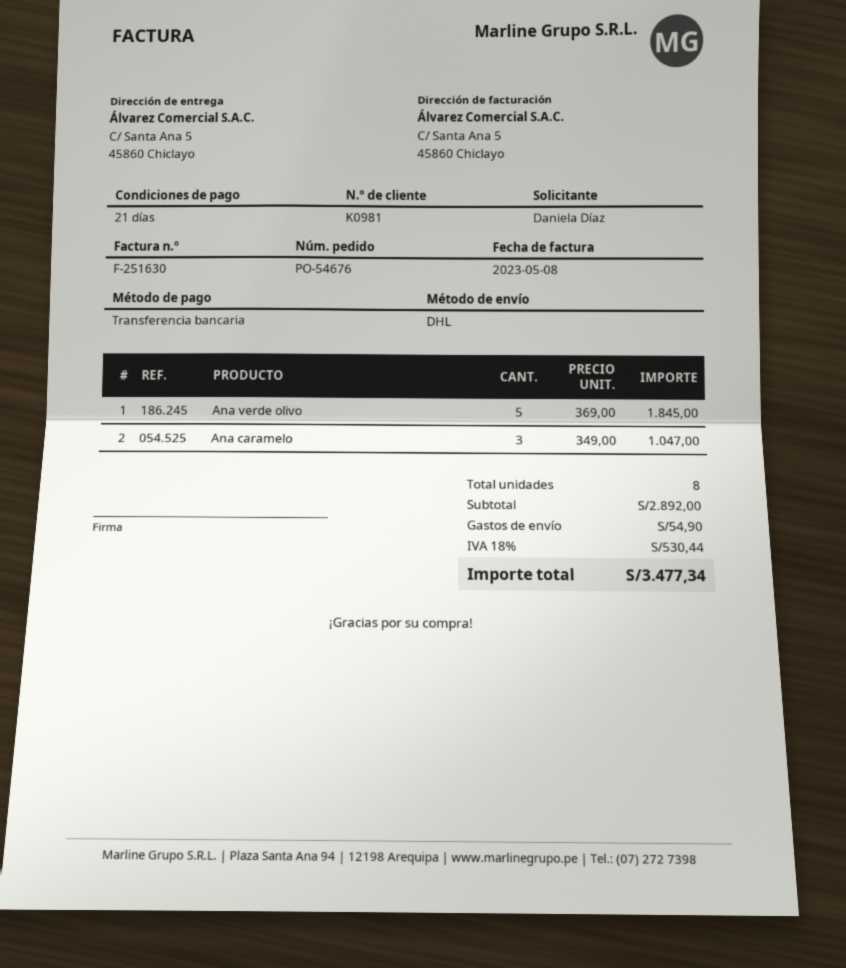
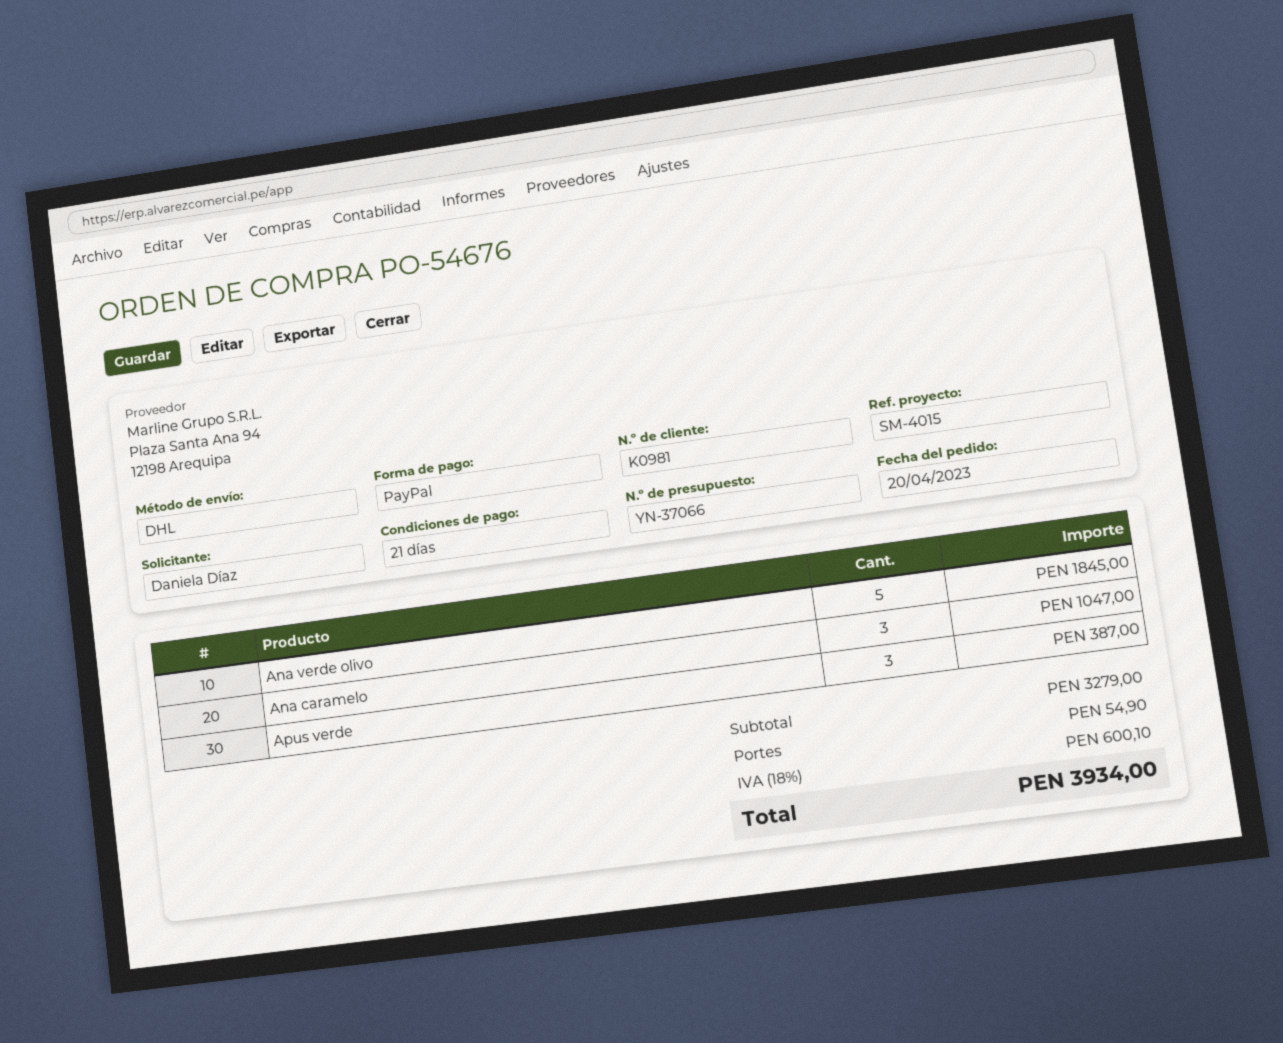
payment method: bank transfer -> PayPal
Apus verde: none -> 3 for 387.00
subtotal: 2892.00 -> 3279.00
tax: 18% = 530.44 -> 18% = 600.10
total: 3477.34 -> 3934.00

